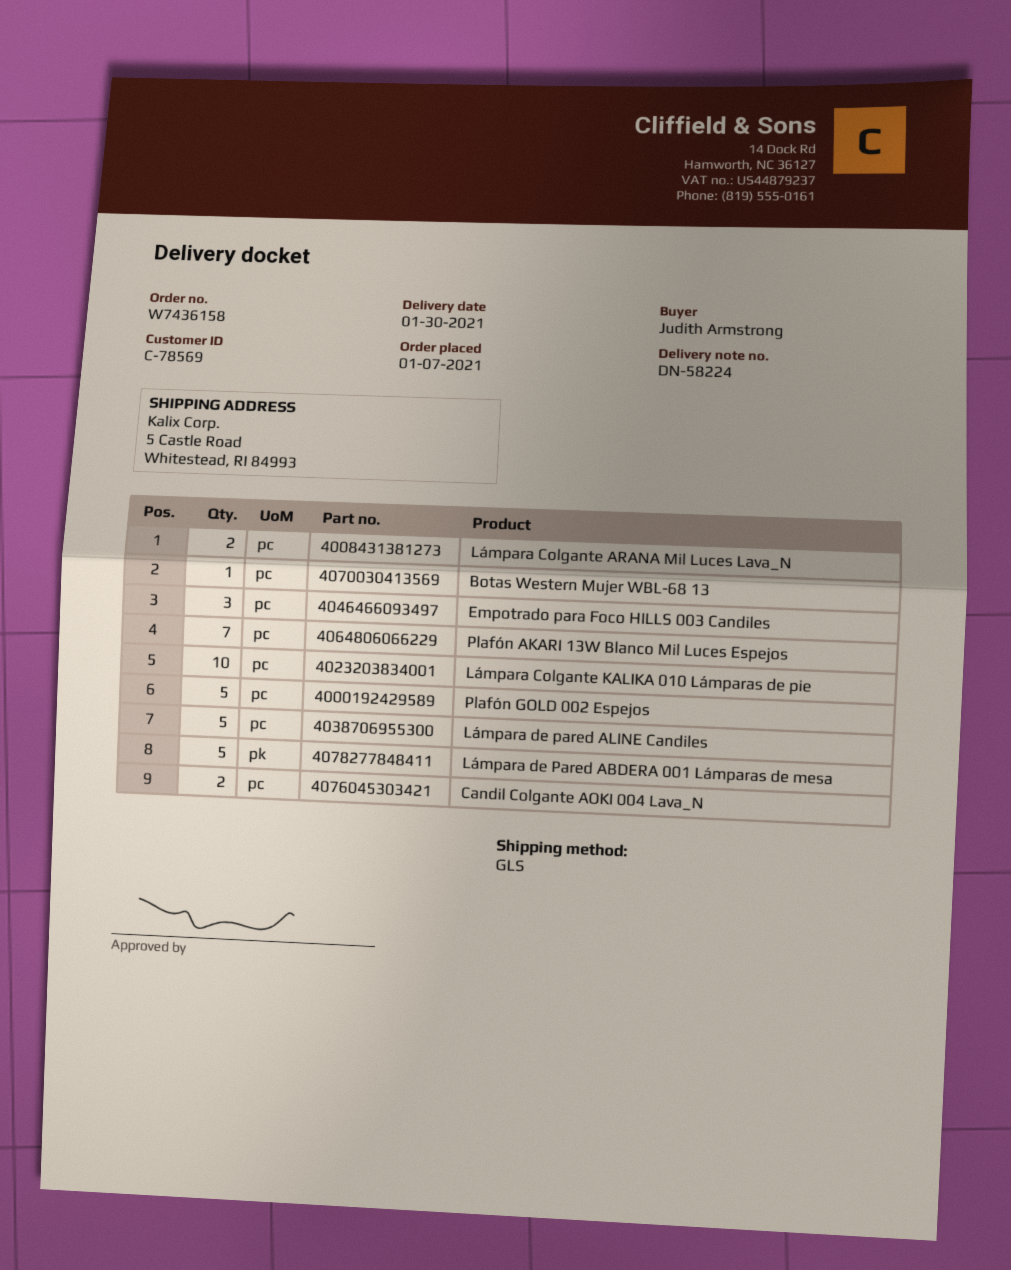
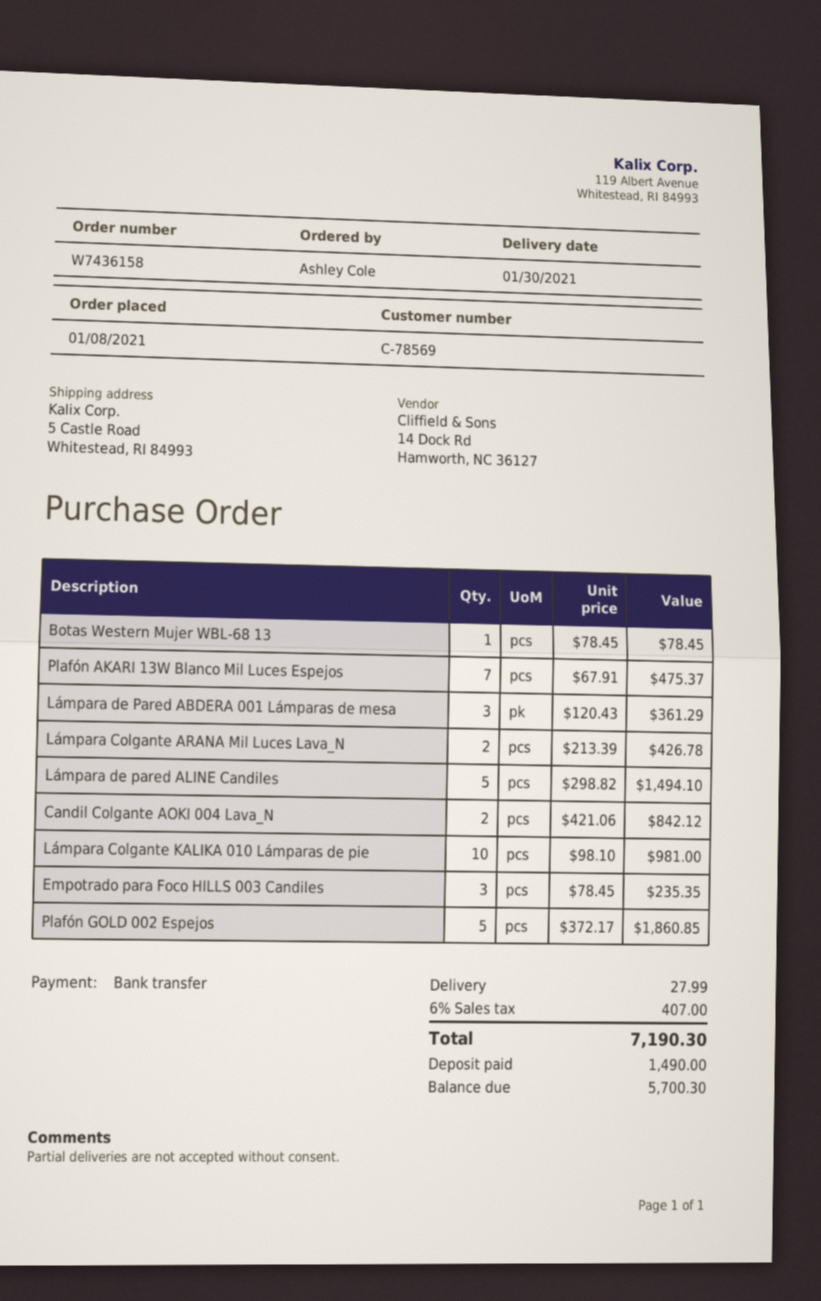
order date: 2021-01-07 -> 2021-01-08
ordered by: Judith Armstrong -> Ashley Cole
Lámpara de Pared ABDERA 001 Lámparas de mesa: 5 -> 3

